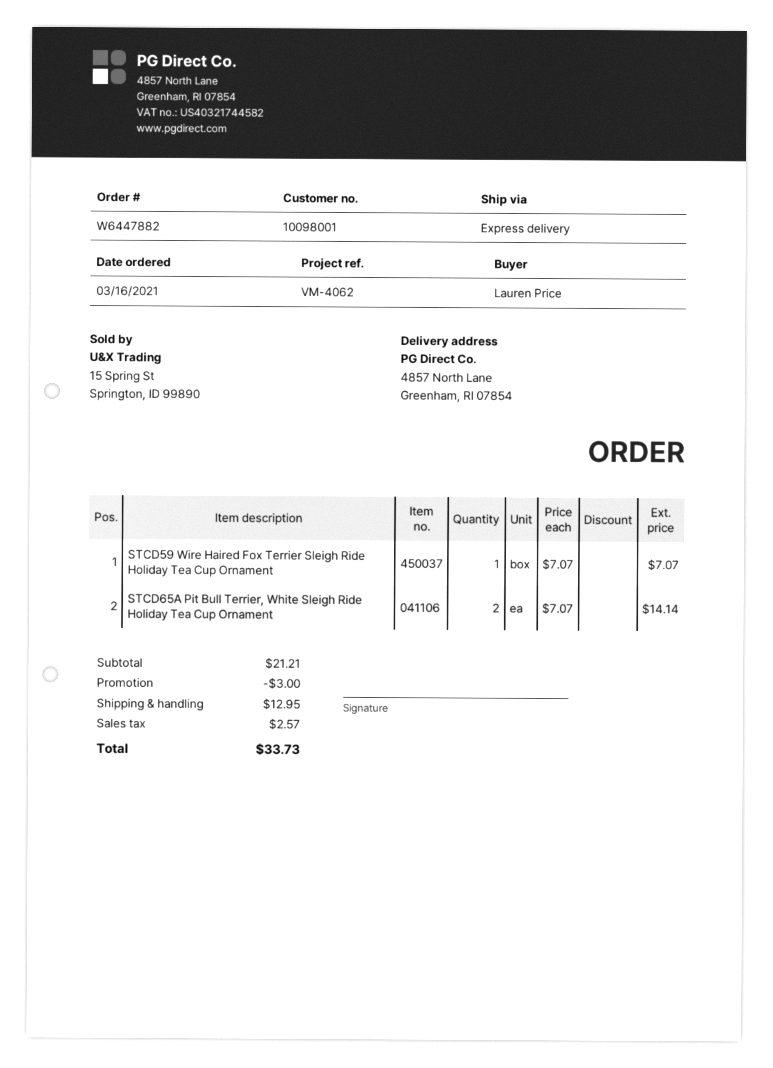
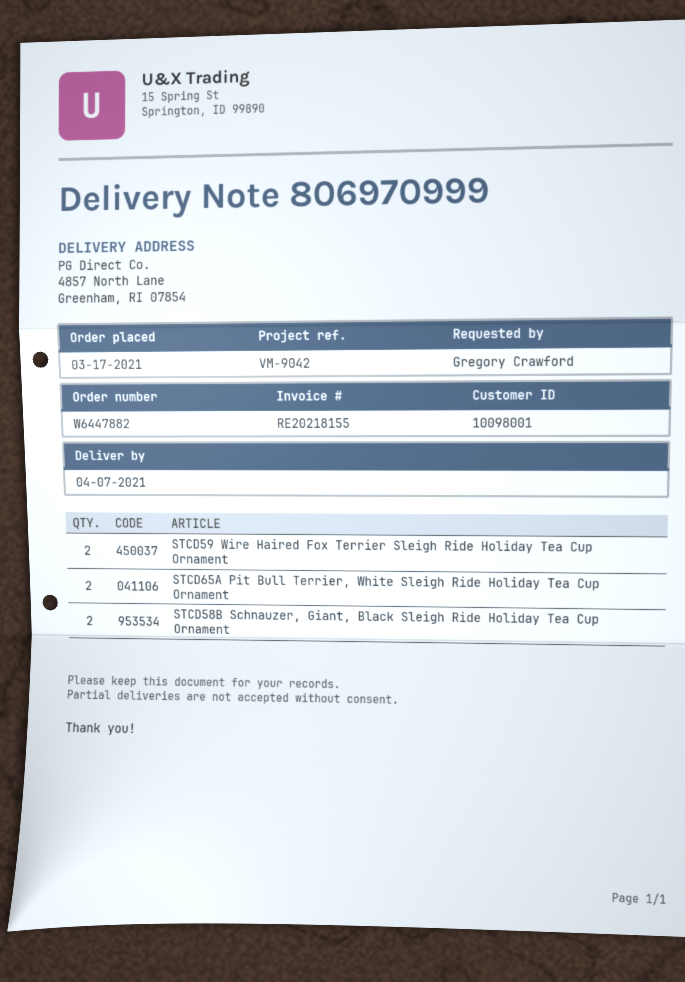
order date: 2021-03-16 -> 2021-03-17
reference: VM-4062 -> VM-9042
ordered by: Lauren Price -> Gregory Crawford
STCD59 Wire Haired Fox Terrier Sleigh Ride Holiday Tea Cup Ornament: 1 -> 2
STCD58B Schnauzer, Giant, Black Sleigh Ride Holiday Tea Cup Ornament: none -> 2

